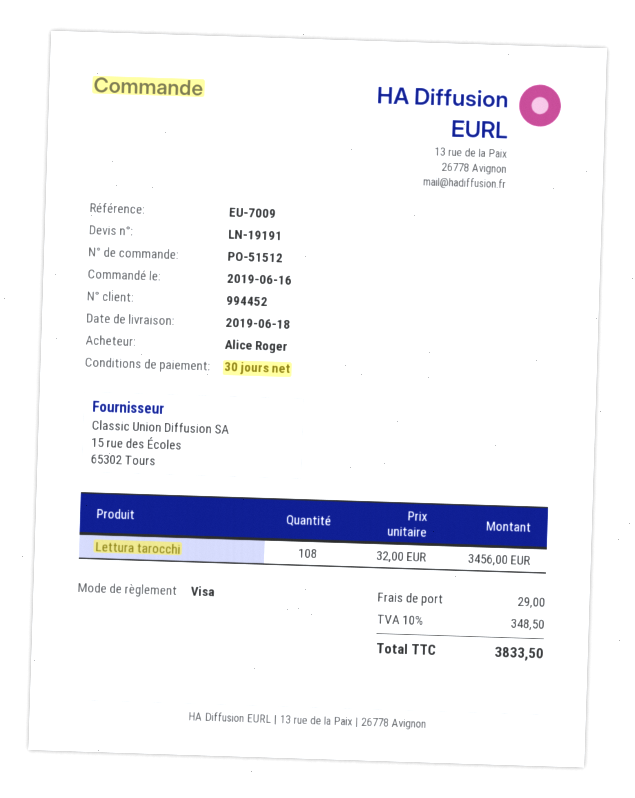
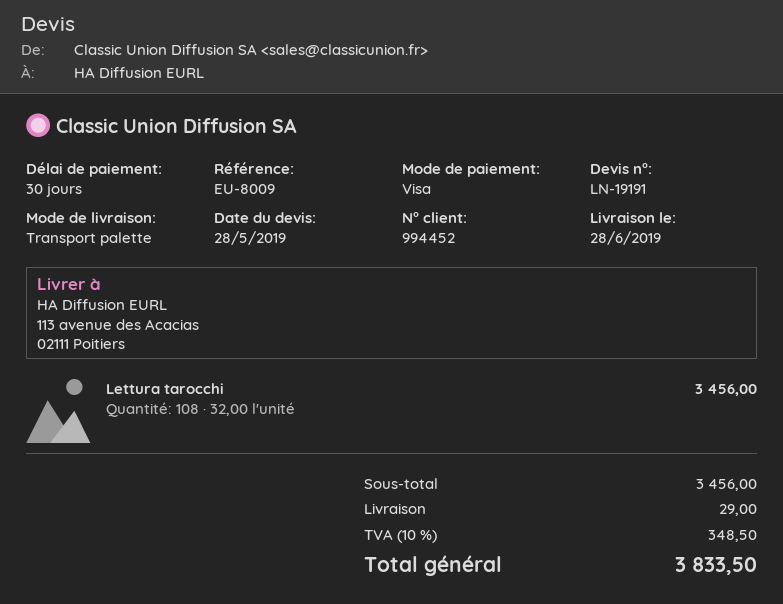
delivery date: 2019-06-18 -> 2019-06-28
reference: EU-7009 -> EU-8009

